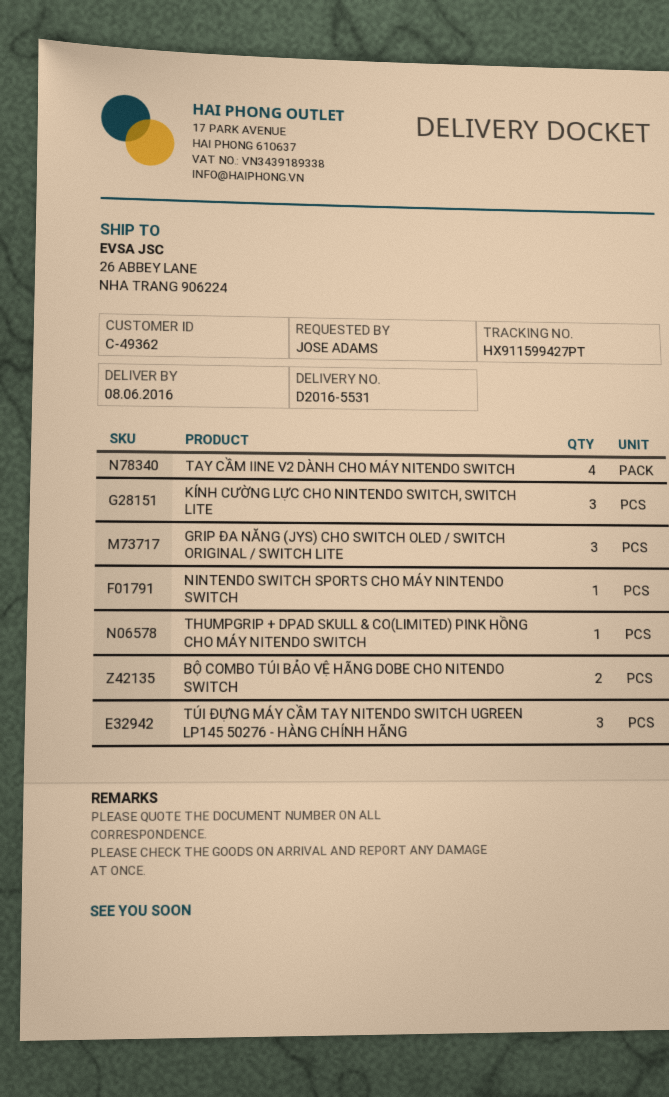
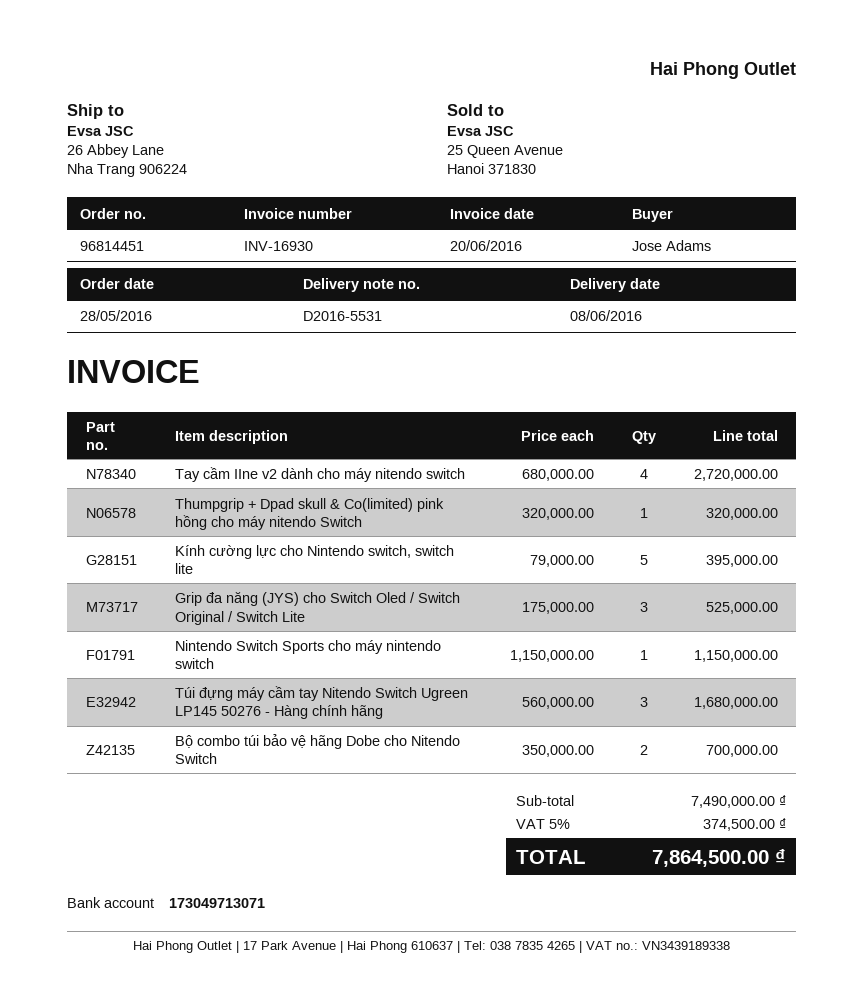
KÍNH CƯỜNG LỰC CHO NINTENDO SWITCH, SWITCH LITE: 3 -> 5

